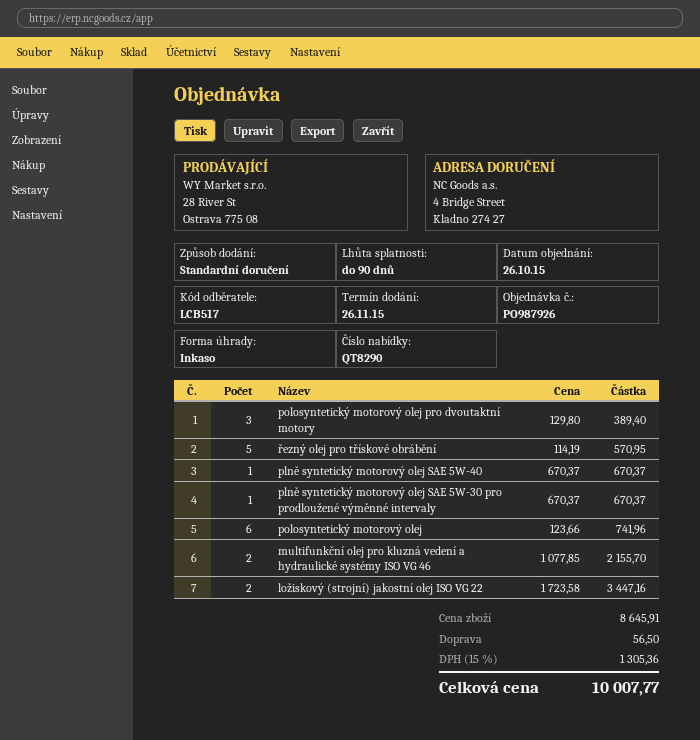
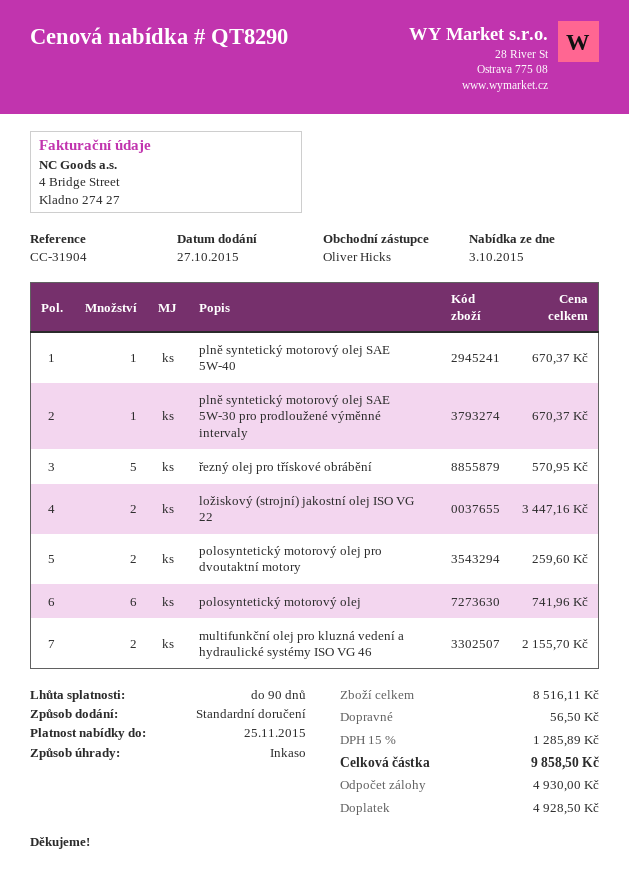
delivery date: 2015-11-26 -> 2015-10-27
polosyntetický motorový olej pro dvoutaktní motory: 3 for 389.40 -> 2 for 259.60
subtotal: 8645.91 -> 8516.11
tax: 15% = 1305.36 -> 15% = 1285.89
total: 10007.77 -> 9858.50

